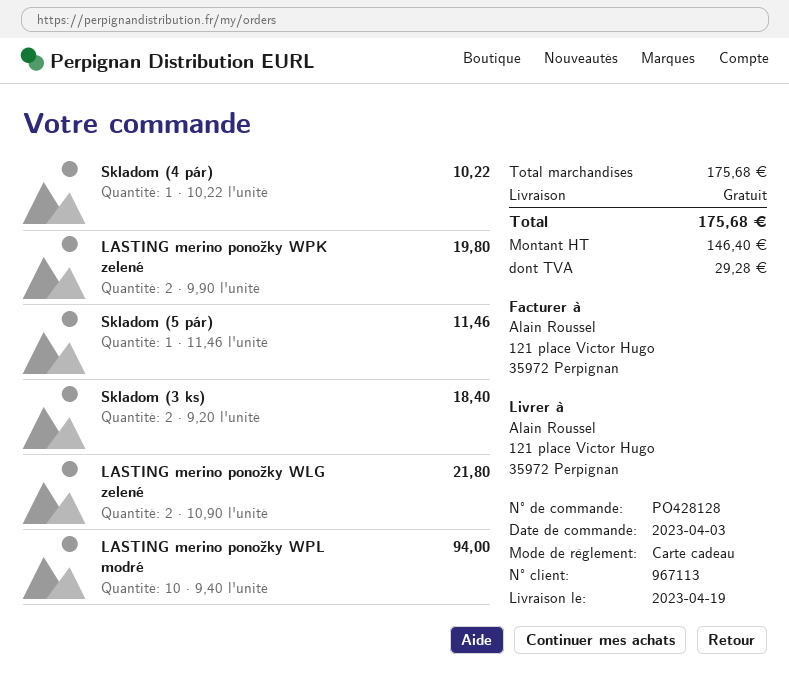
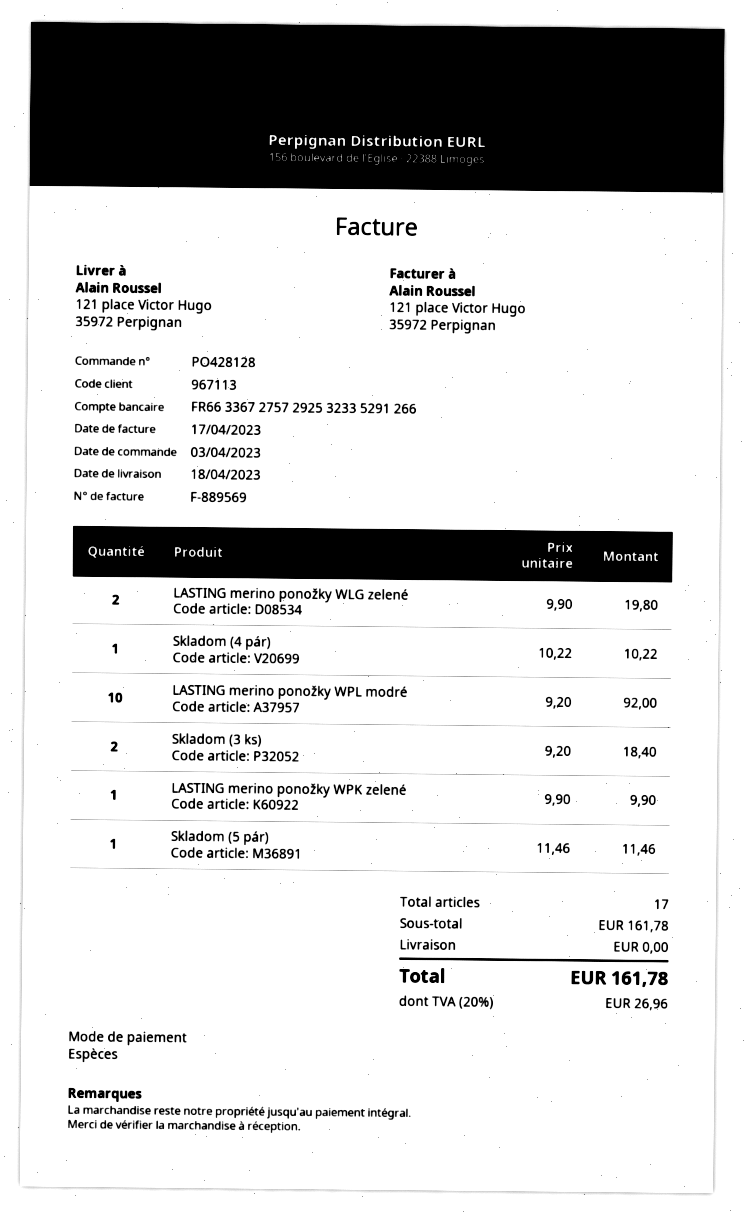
delivery date: 2023-04-19 -> 2023-04-18
payment method: gift card -> cash
LASTING merino ponožky WPK zelené: 2 x 9.90 = 19.80 -> 1 x 9.90 = 9.90
LASTING merino ponožky WLG zelené: 2 x 10.90 = 21.80 -> 2 x 9.90 = 19.80
LASTING merino ponožky WPL modré: 10 x 9.40 = 94.00 -> 10 x 9.20 = 92.00
subtotal: 175.68 -> 161.78
tax: 29.28 -> 26.96
total: 175.68 -> 161.78

